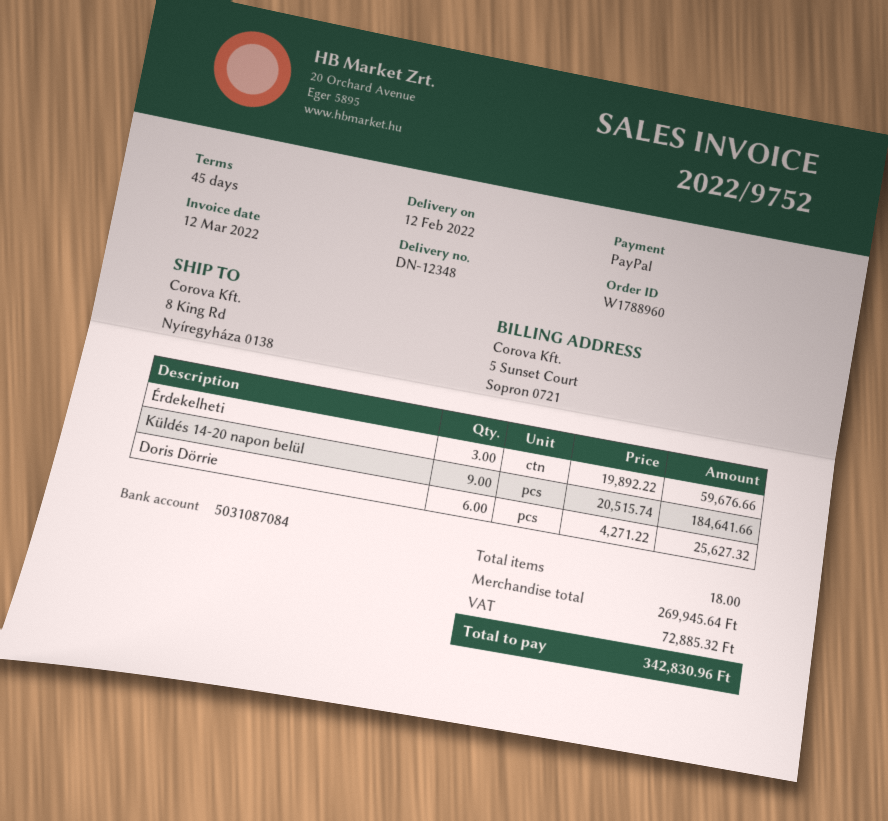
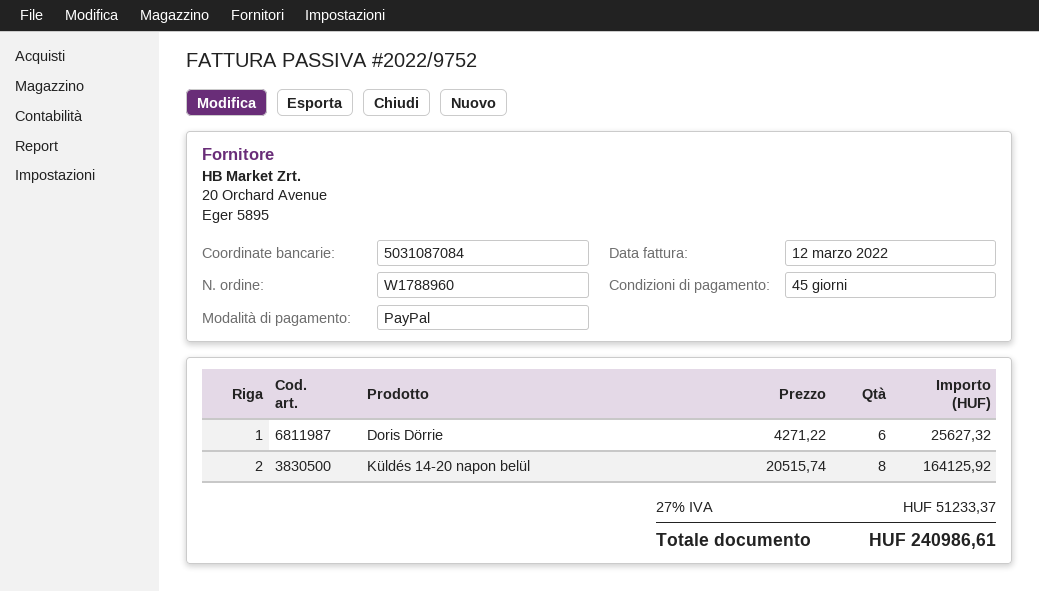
Érdekelheti: 3 x 19892.22 = 59676.66 -> none
Küldés 14-20 napon belül: 9 x 20515.74 = 184641.66 -> 8 x 20515.74 = 164125.92
tax: 72885.32 -> 51233.37
total: 342830.96 -> 240986.61

